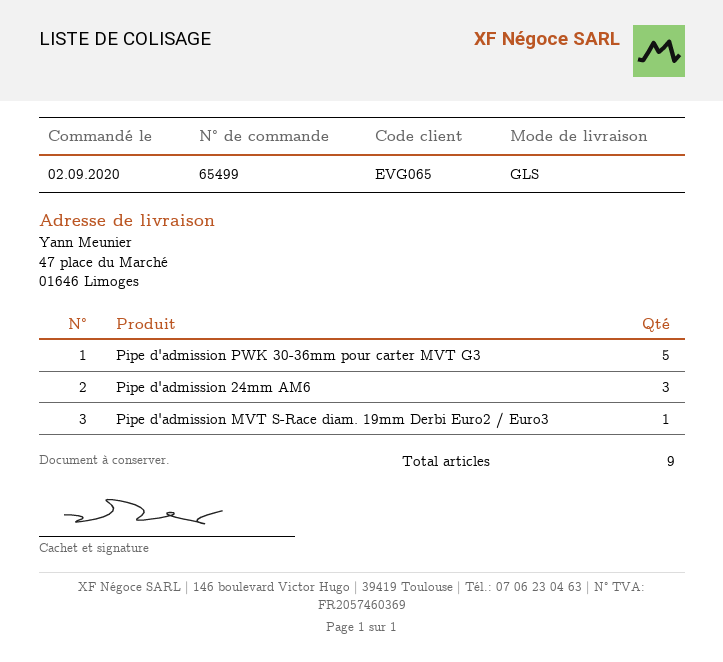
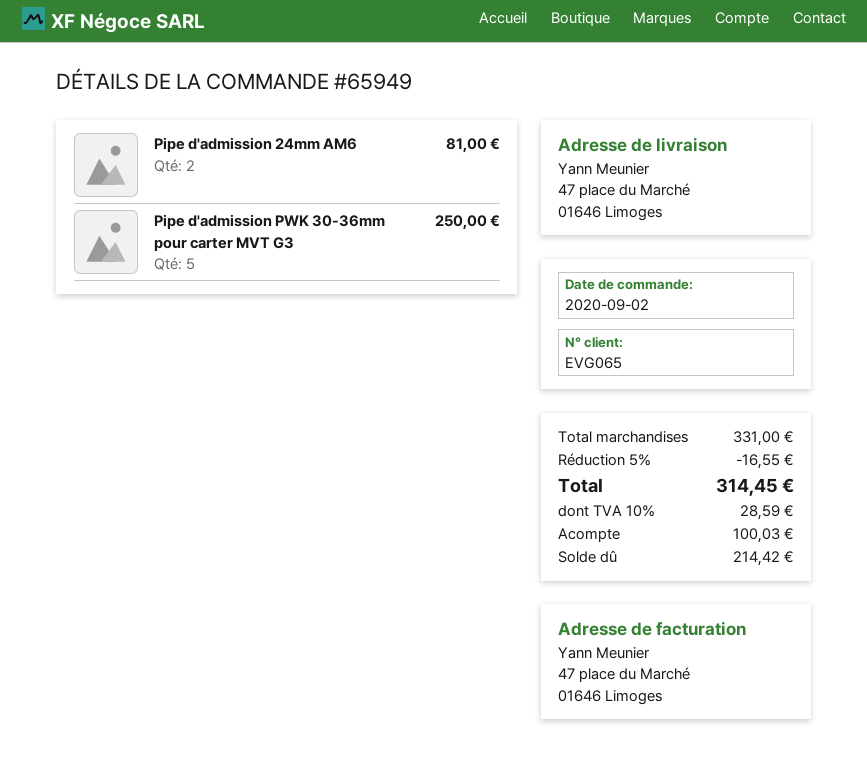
order number: 65499 -> 65949
Pipe d'admission 24mm AM6: 3 -> 2
Pipe d'admission MVT S-Race diam. 19mm Derbi Euro2 / Euro3: 1 -> none

